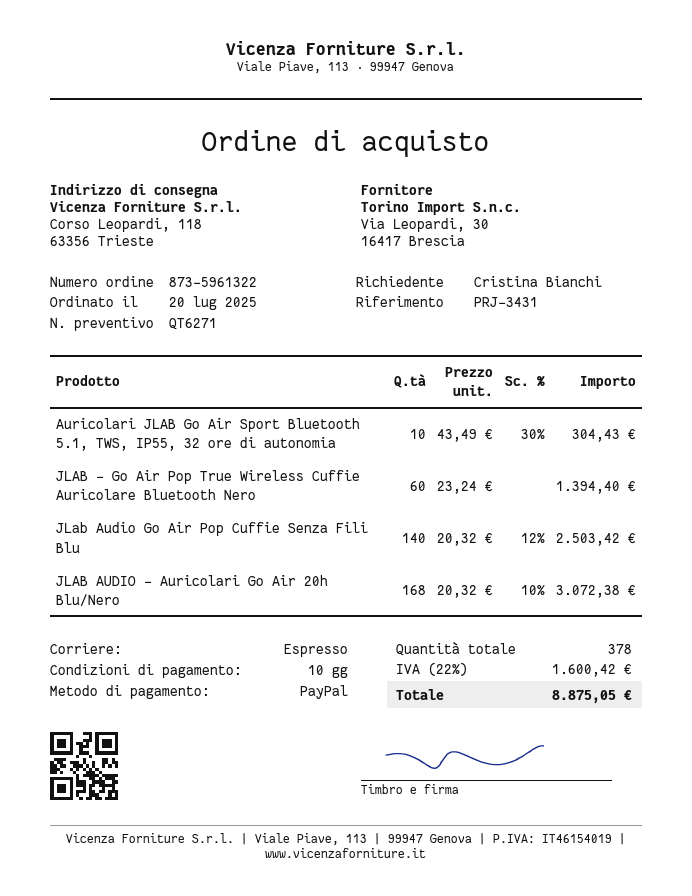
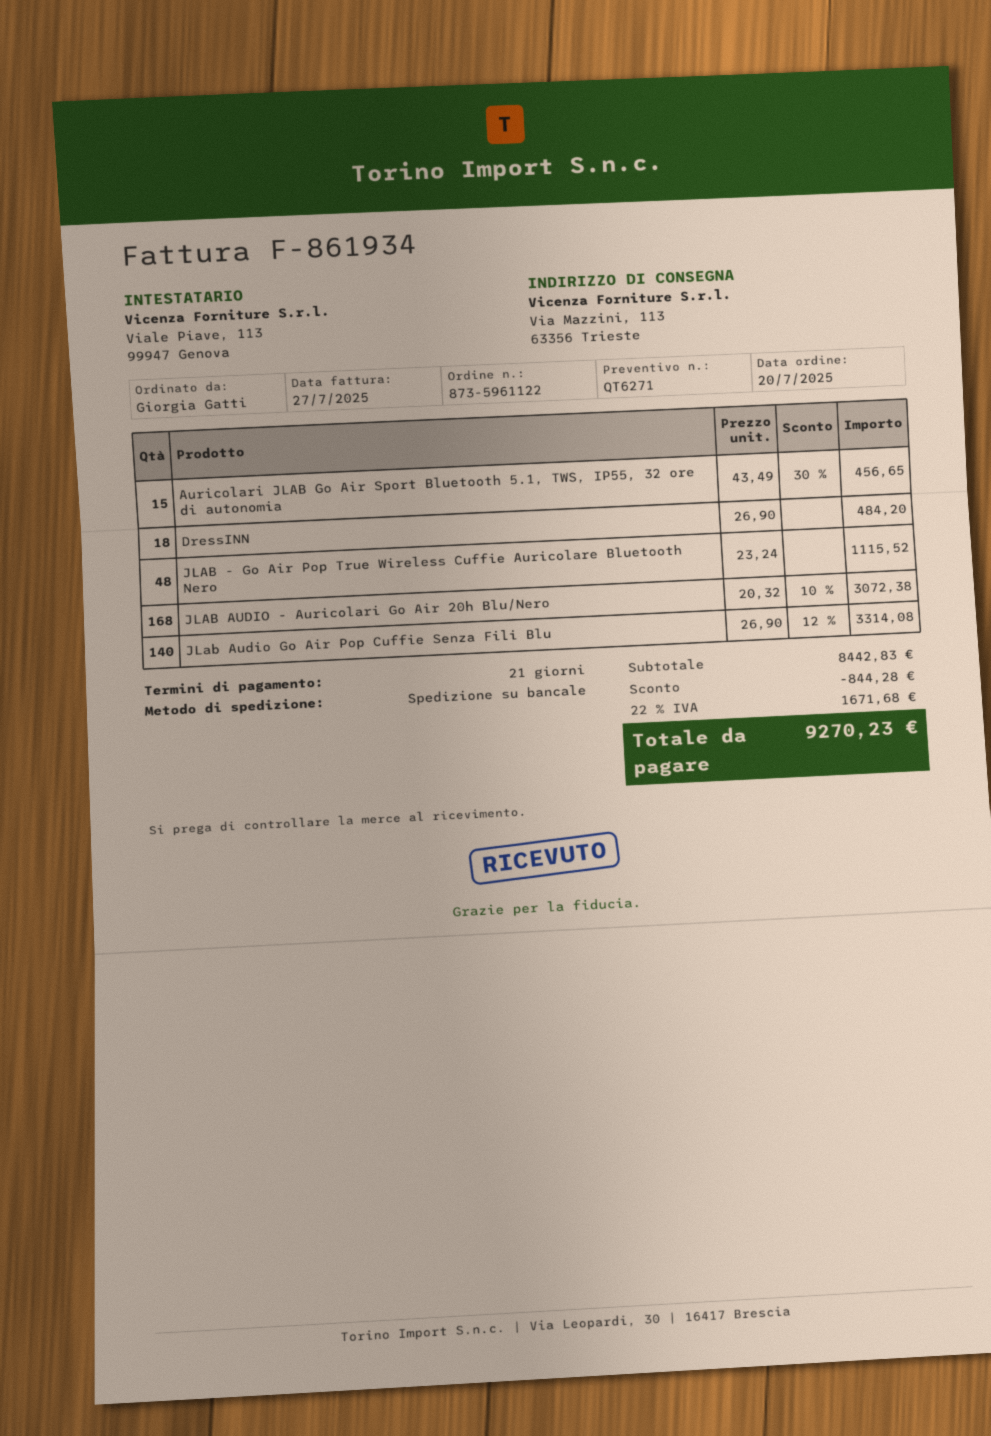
order number: 873-5961322 -> 873-5961122
payment terms: 10 days -> 21 days
ordered by: Cristina Bianchi -> Giorgia Gatti
shipping method: express -> pallet freight
ship to: Corso Leopardi, 118, 63356 Trieste -> Via Mazzini, 113, 63356 Trieste
Auricolari JLAB Go Air Sport Bluetooth 5.1, TWS, IP55, 32 ore di autonomia: 10 x 43.49 - 30% = 304.43 -> 15 x 43.49 - 30% = 456.65
JLAB - Go Air Pop True Wireless Cuffie Auricolare Bluetooth Nero: 60 x 23.24 = 1394.40 -> 48 x 23.24 = 1115.52
JLab Audio Go Air Pop Cuffie Senza Fili Blu: 140 x 20.32 - 12% = 2503.42 -> 140 x 26.90 - 12% = 3314.08
DressINN: none -> 18 x 26.90 = 484.20
discount: none -> 844.28
tax: 22% = 1600.42 -> 22% = 1671.68
total: 8875.05 -> 9270.23

